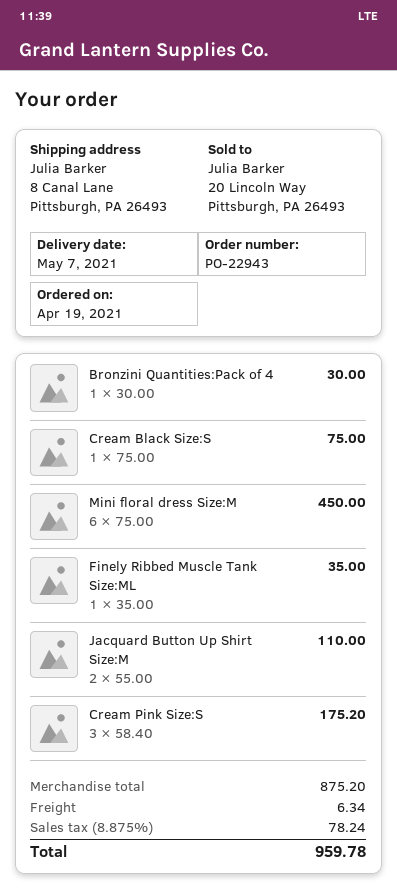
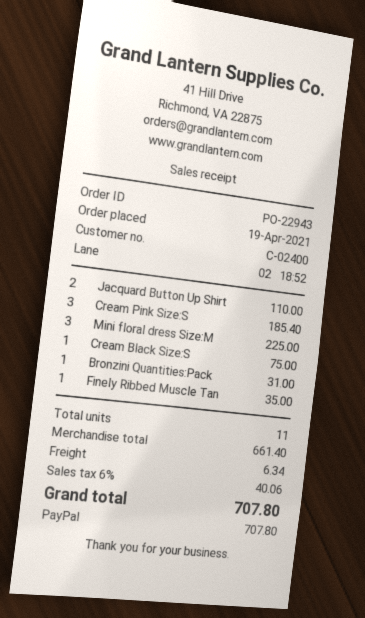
Bronzini Quantities:Pack of 4: 1 for 30.00 -> 1 for 31.00
Mini floral dress Size:M: 6 for 450.00 -> 3 for 225.00
Cream Pink Size:S: 3 for 175.20 -> 3 for 185.40
subtotal: 875.20 -> 661.40
tax: 8.875% = 78.24 -> 6% = 40.06
total: 959.78 -> 707.80

